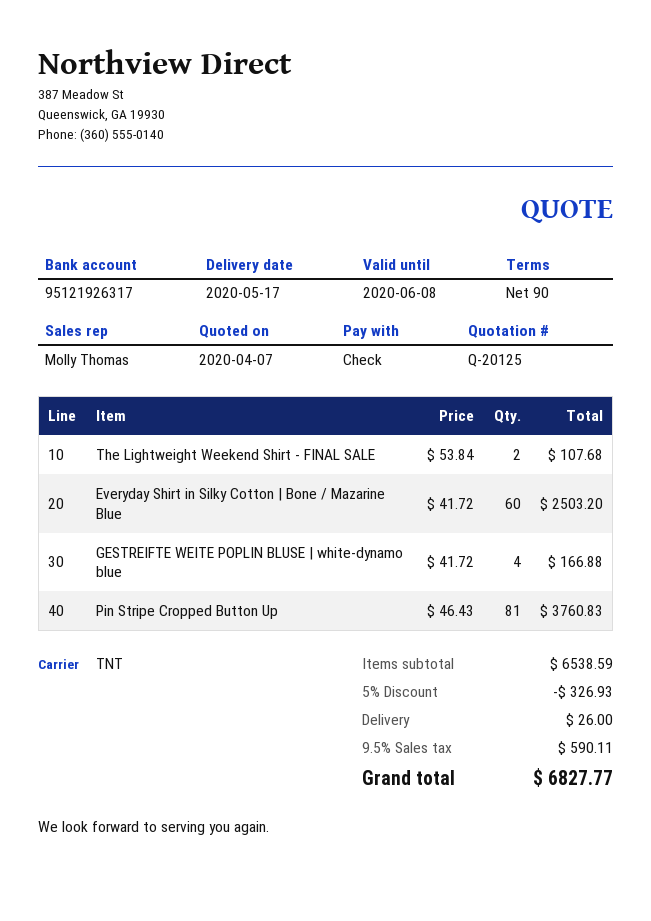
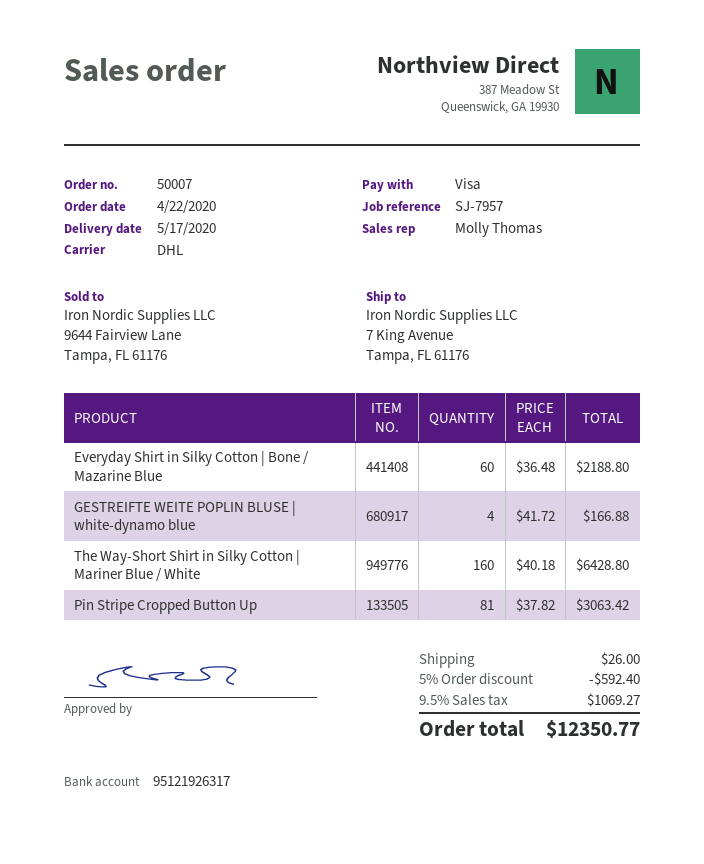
payment method: cheque -> Visa
shipping method: TNT -> DHL
The Lightweight Weekend Shirt - FINAL SALE: 2 x 53.84 = 107.68 -> none
Everyday Shirt in Silky Cotton | Bone / Mazarine Blue: 60 x 41.72 = 2503.20 -> 60 x 36.48 = 2188.80
Pin Stripe Cropped Button Up: 81 x 46.43 = 3760.83 -> 81 x 37.82 = 3063.42
The Way-Short Shirt in Silky Cotton | Mariner Blue / White: none -> 160 x 40.18 = 6428.80
discount: 5% = 326.93 -> 5% = 592.40
tax: 9.5% = 590.11 -> 9.5% = 1069.27
total: 6827.77 -> 12350.77

